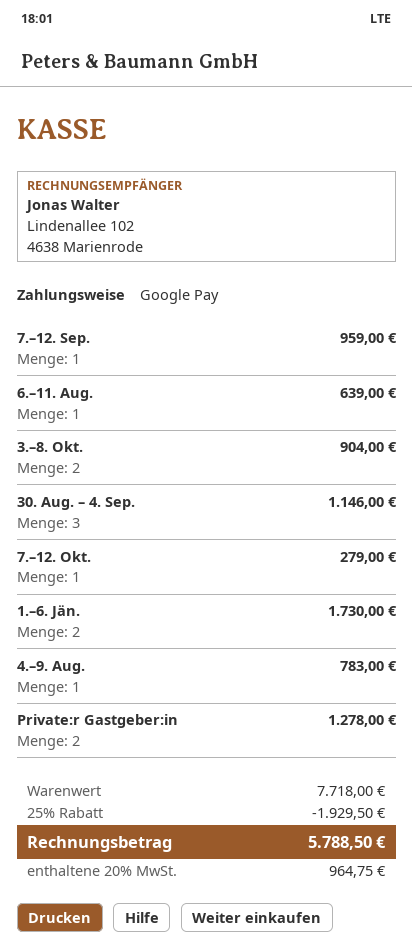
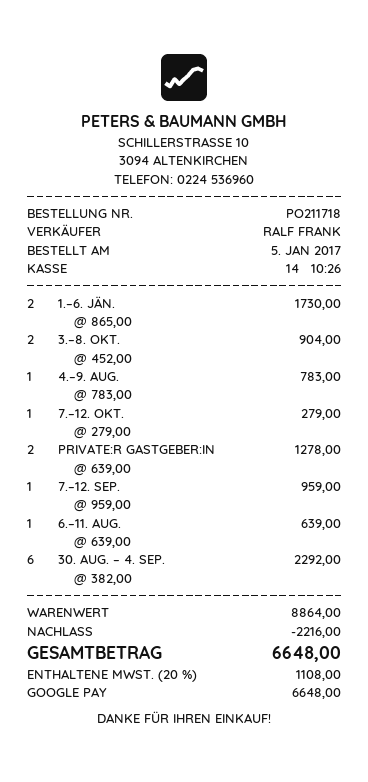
30. Aug. – 4. Sep.: 3 for 1146.00 -> 6 for 2292.00
subtotal: 7718.00 -> 8864.00
discount: 1929.50 -> 2216.00
tax: 20% = 964.75 -> 20% = 1108.00
total: 5788.50 -> 6648.00

